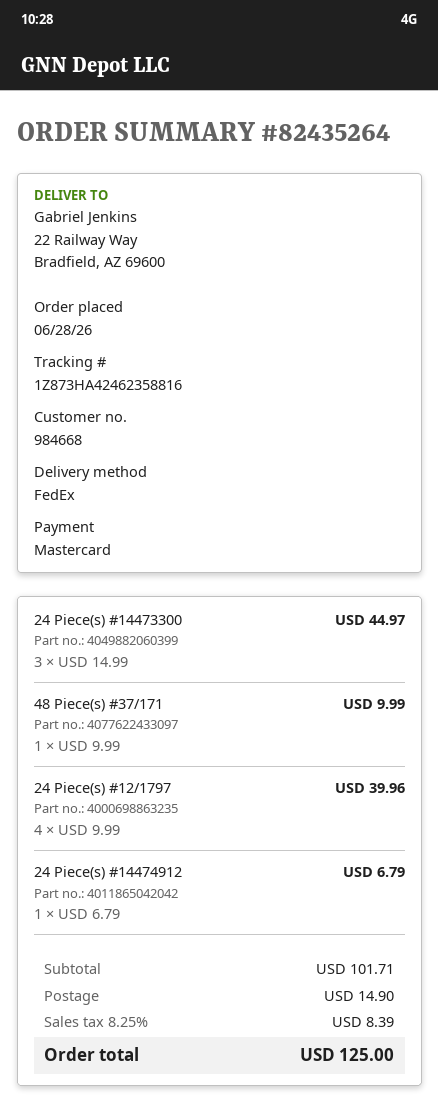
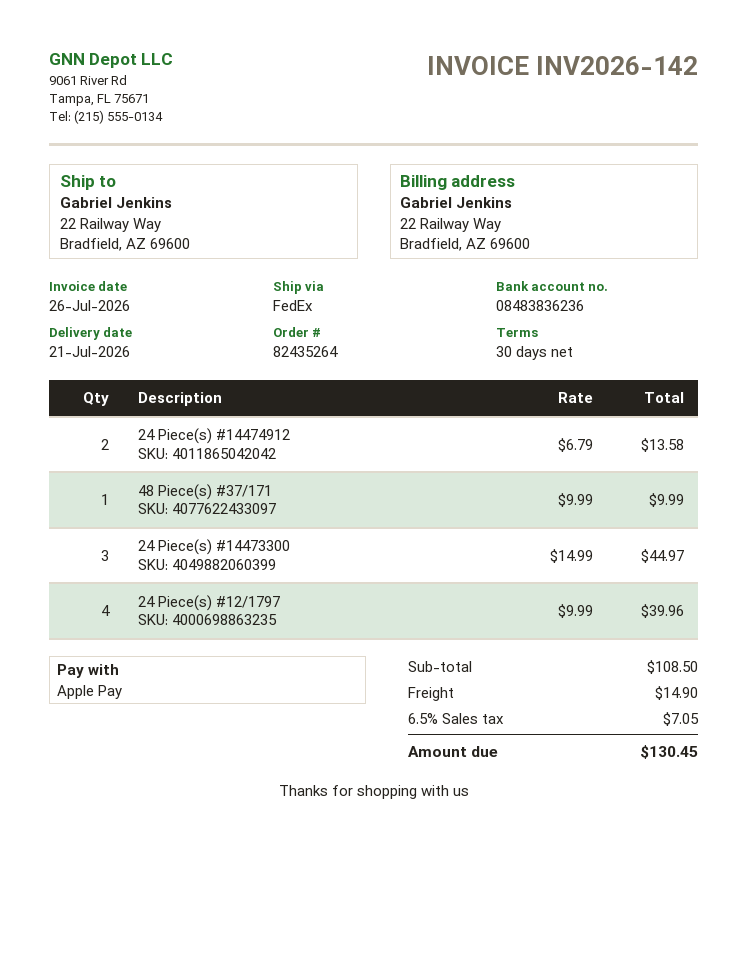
payment method: Mastercard -> Apple Pay
24 Piece(s) #14474912: 1 x 6.79 = 6.79 -> 2 x 6.79 = 13.58
subtotal: 101.71 -> 108.50
tax: 8.25% = 8.39 -> 6.5% = 7.05
total: 125.00 -> 130.45

